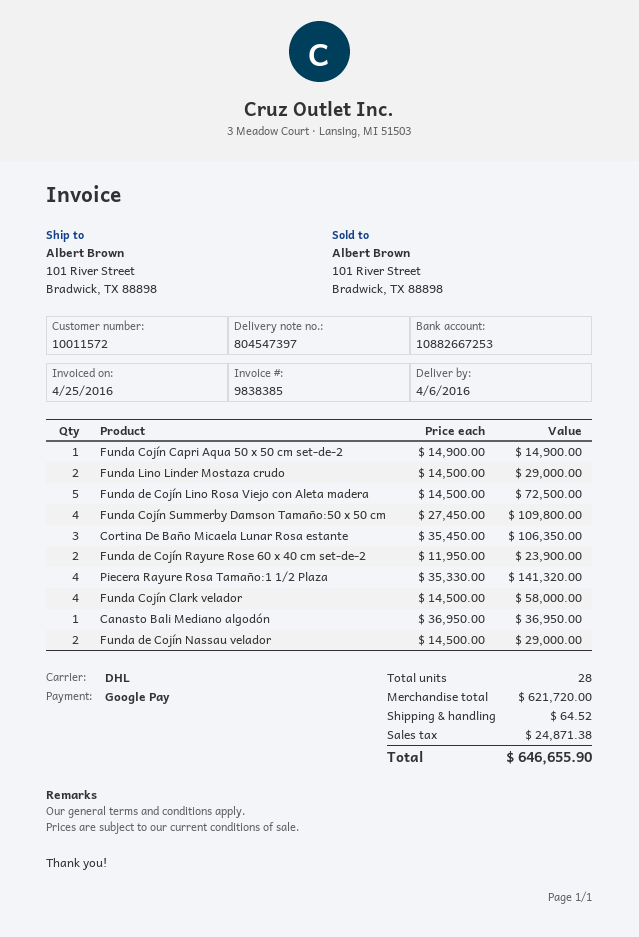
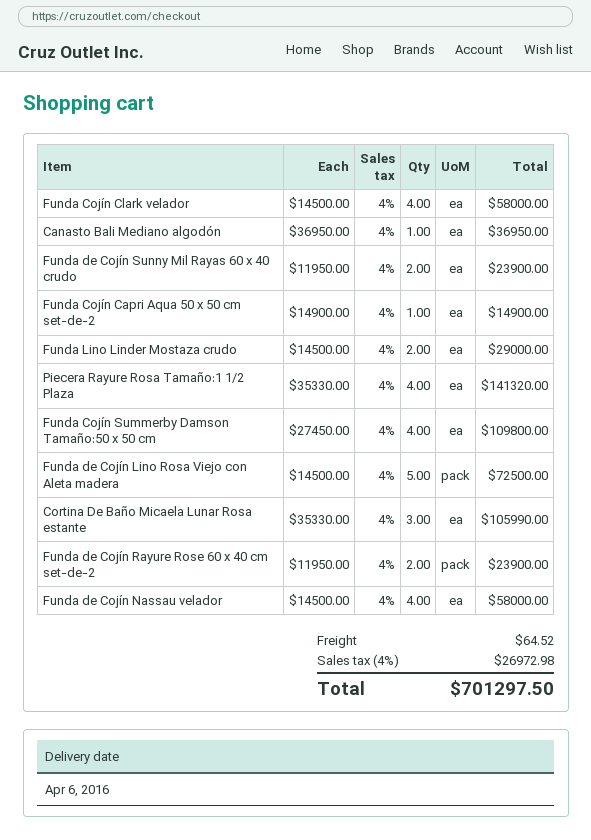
Cortina De Baño Micaela Lunar Rosa estante: 3 x 35450.00 = 106350.00 -> 3 x 35330.00 = 105990.00
Funda de Cojín Nassau velador: 2 x 14500.00 = 29000.00 -> 4 x 14500.00 = 58000.00
Funda de Cojín Sunny Mil Rayas 60 x 40 crudo: none -> 2 x 11950.00 = 23900.00
tax: 24871.38 -> 26972.98
total: 646655.90 -> 701297.50

